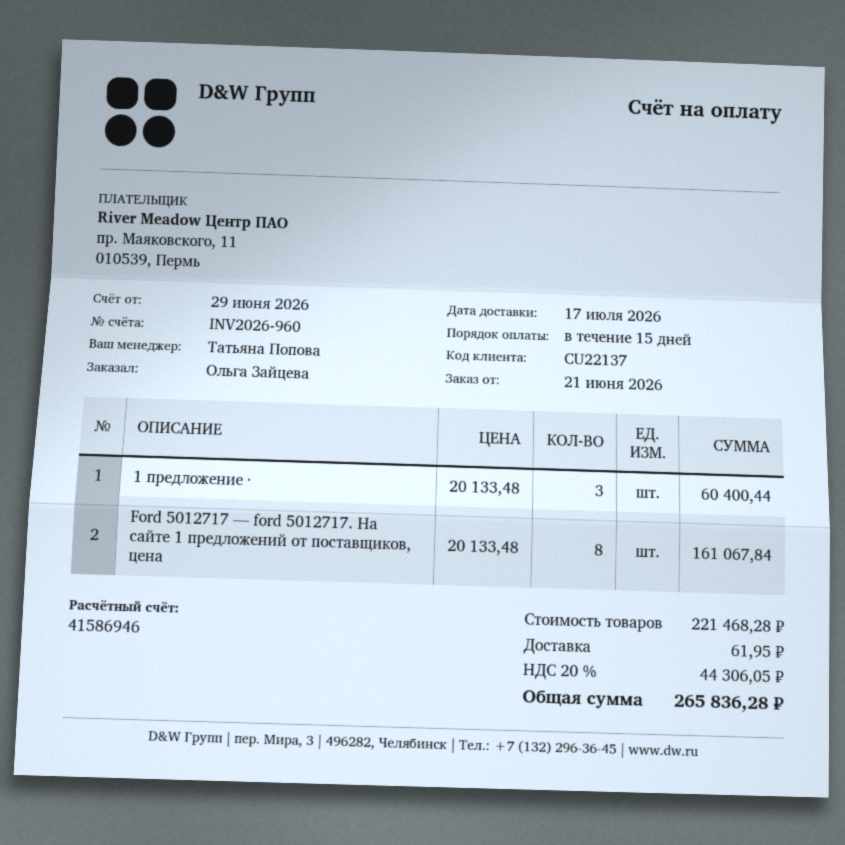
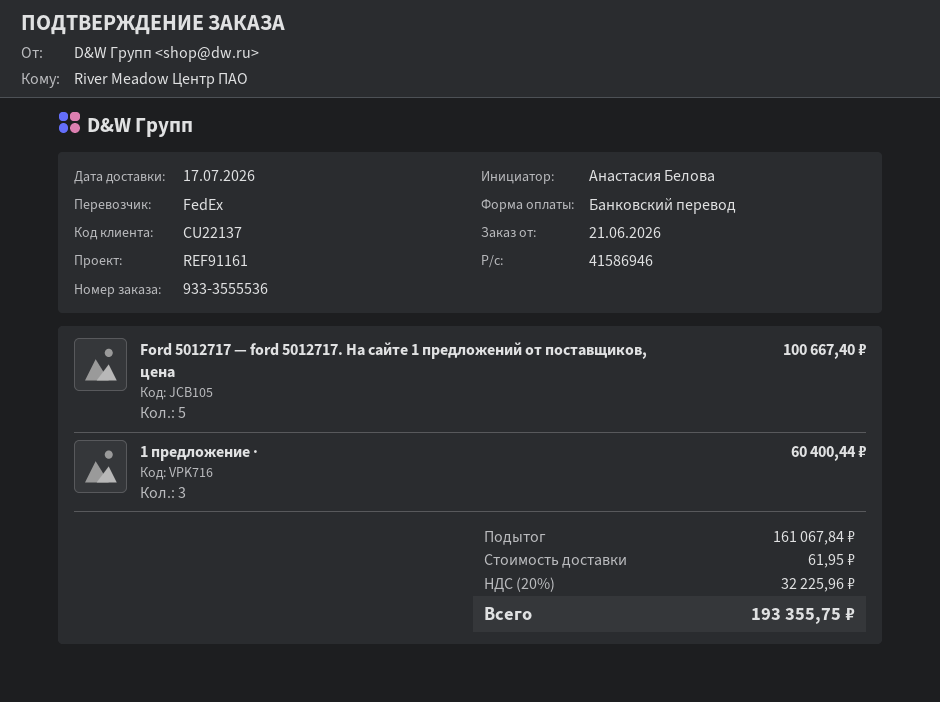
ordered by: Ольга Зайцева -> Анастасия Белова
Ford 5012717 — ford 5012717. На сайте 1 предложений от поставщиков, цена: 8 for 161067.84 -> 5 for 100667.40
subtotal: 221468.28 -> 161067.84
tax: 20% = 44306.05 -> 20% = 32225.96
total: 265836.28 -> 193355.75

